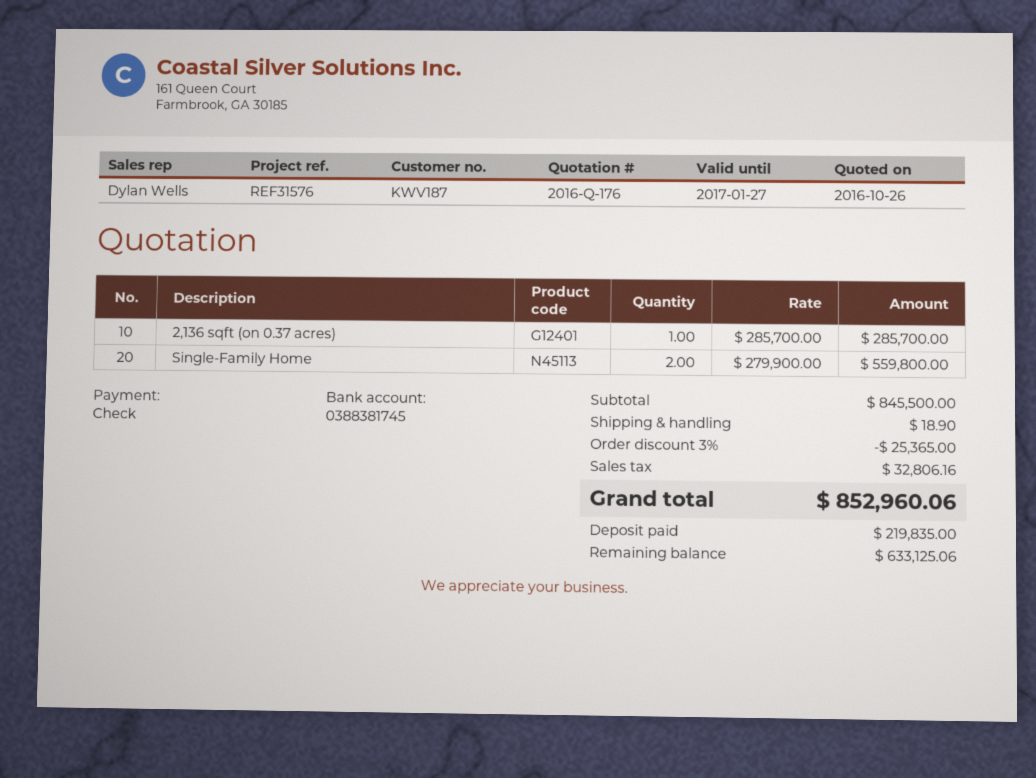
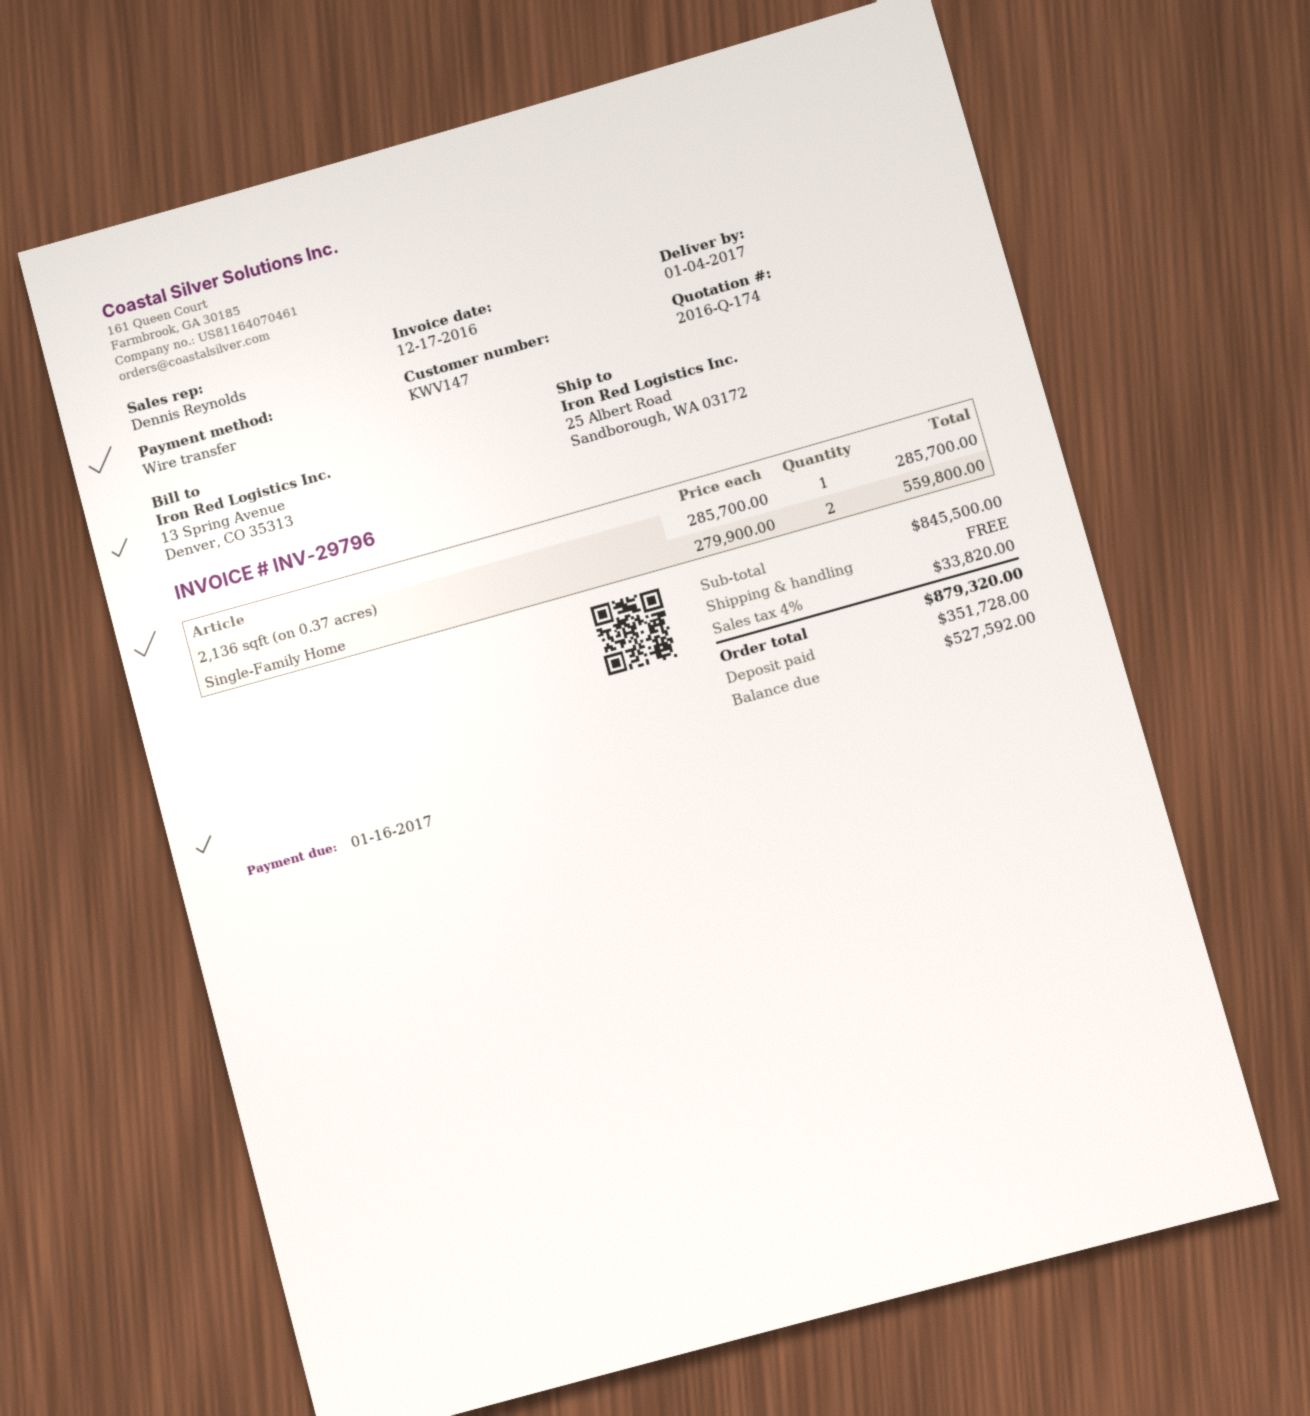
quote number: 2016-Q-176 -> 2016-Q-174
customer number: KWV187 -> KWV147
sales rep: Dylan Wells -> Dennis Reynolds
payment method: cheque -> bank transfer
discount: 3% = 25365.00 -> none
shipping: 18.90 -> 0.00
tax: 32806.16 -> 33820.00
total: 852960.06 -> 879320.00
deposit: 219835.00 -> 351728.00
balance: 633125.06 -> 527592.00

